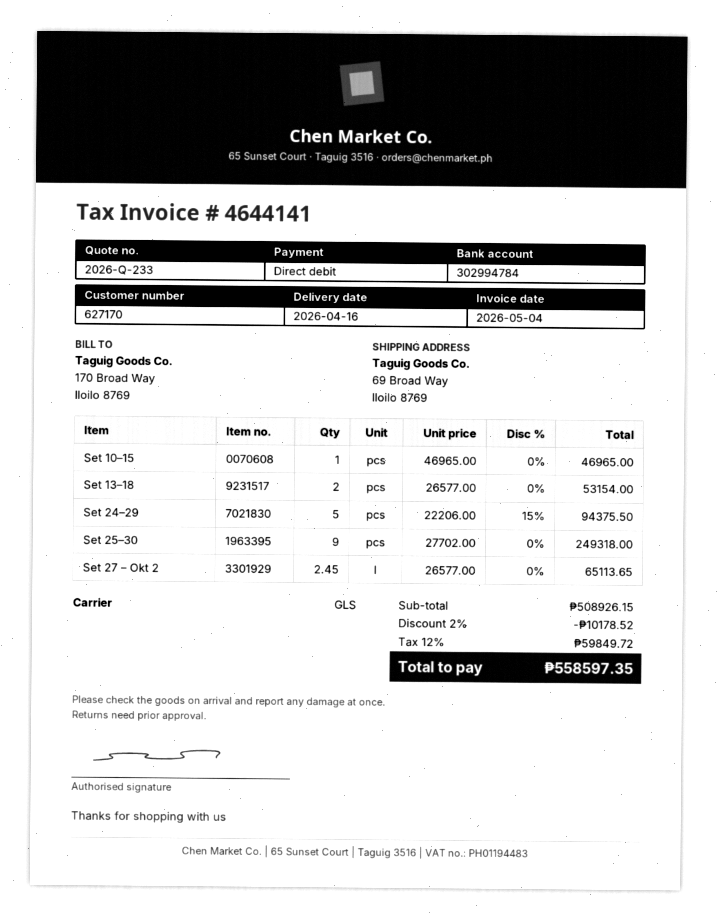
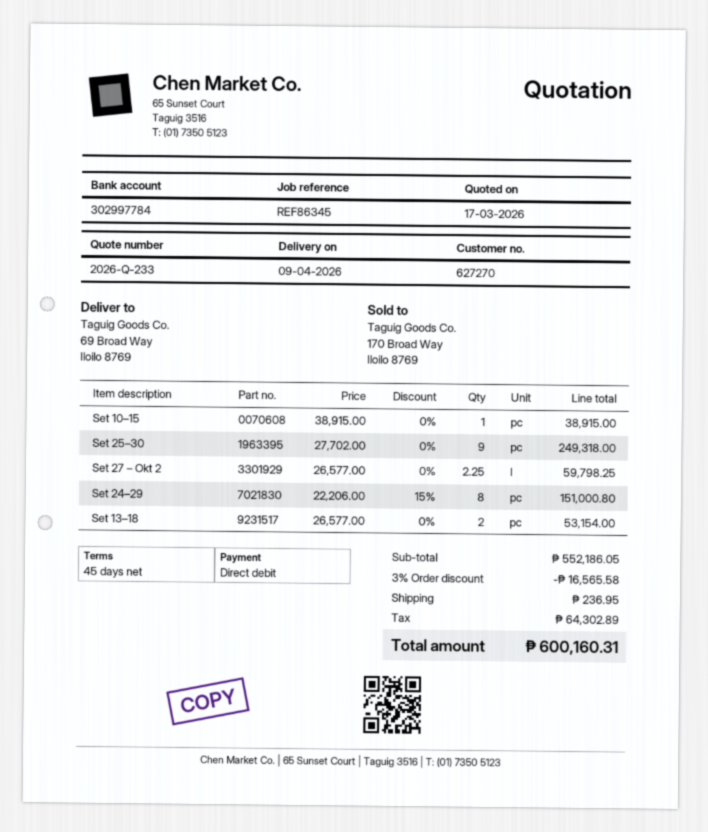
delivery date: 2026-04-16 -> 2026-04-09
customer number: 627170 -> 627270
bank account: 302994784 -> 302997784
Set 10–15: 1 x 46965.00 = 46965.00 -> 1 x 38915.00 = 38915.00
Set 24–29: 5 x 22206.00 - 15% = 94375.50 -> 8 x 22206.00 - 15% = 151000.80
Set 27 – Okt 2: 2.45 x 26577.00 = 65113.65 -> 2.25 x 26577.00 = 59798.25
subtotal: 508926.15 -> 552186.05
discount: 2% = 10178.52 -> 3% = 16565.58
shipping: none -> 236.95
tax: 59849.72 -> 64302.89
total: 558597.35 -> 600160.31

